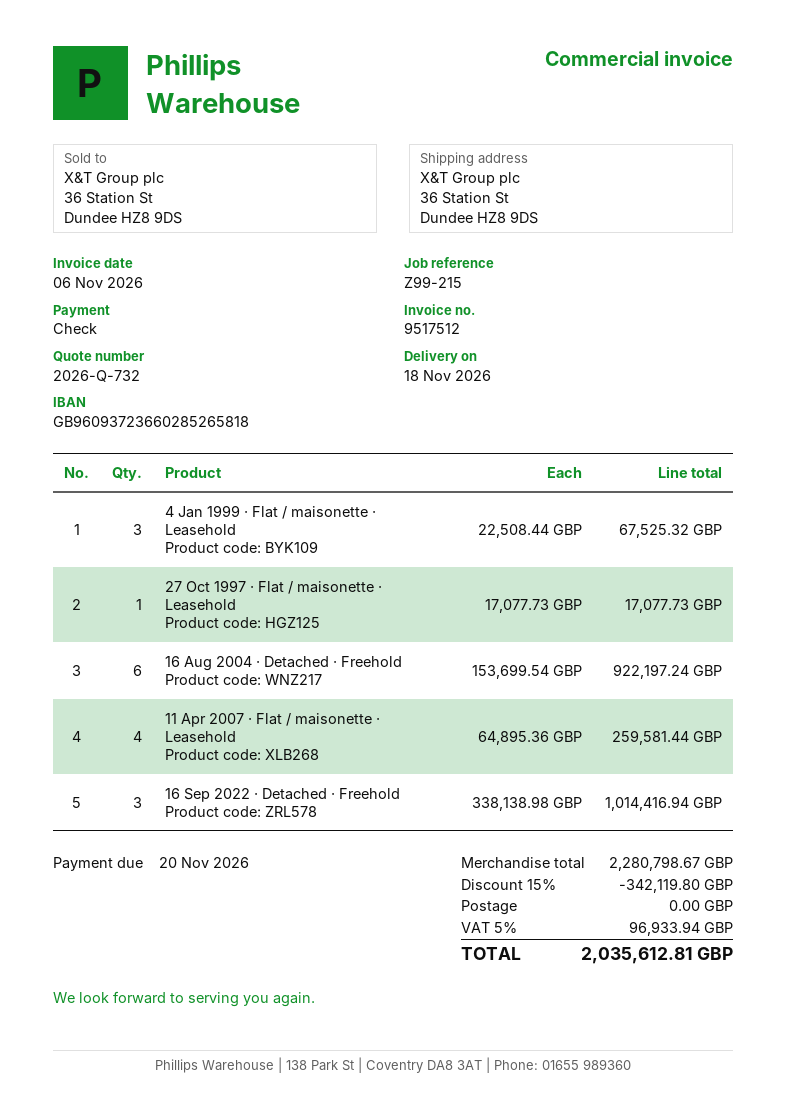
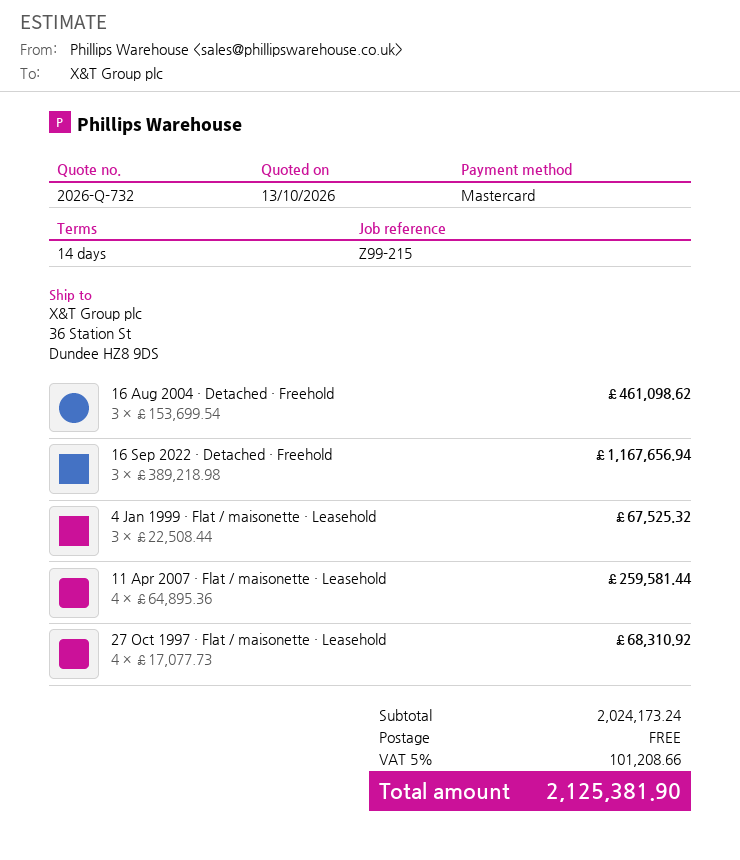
payment method: cheque -> Mastercard
27 Oct 1997 · Flat / maisonette · Leasehold: 1 x 17077.73 = 17077.73 -> 4 x 17077.73 = 68310.92
16 Aug 2004 · Detached · Freehold: 6 x 153699.54 = 922197.24 -> 3 x 153699.54 = 461098.62
16 Sep 2022 · Detached · Freehold: 3 x 338138.98 = 1014416.94 -> 3 x 389218.98 = 1167656.94
subtotal: 2280798.67 -> 2024173.24
discount: 15% = 342119.80 -> none
tax: 5% = 96933.94 -> 5% = 101208.66
total: 2035612.81 -> 2125381.90

